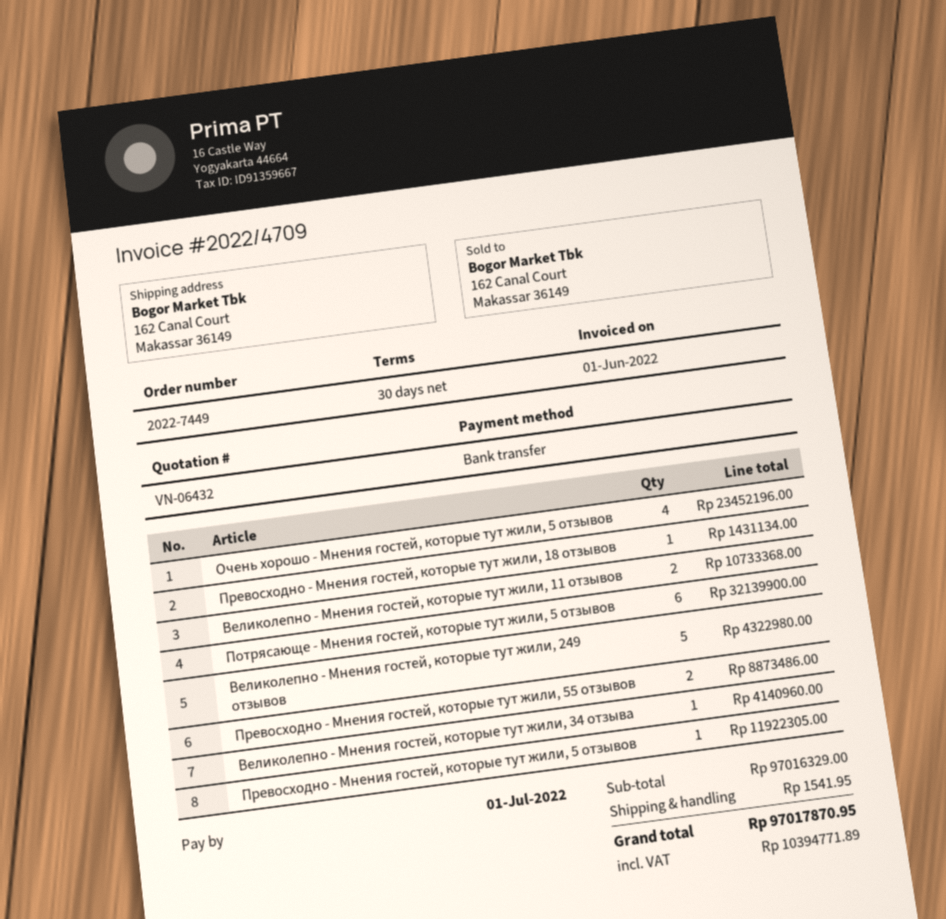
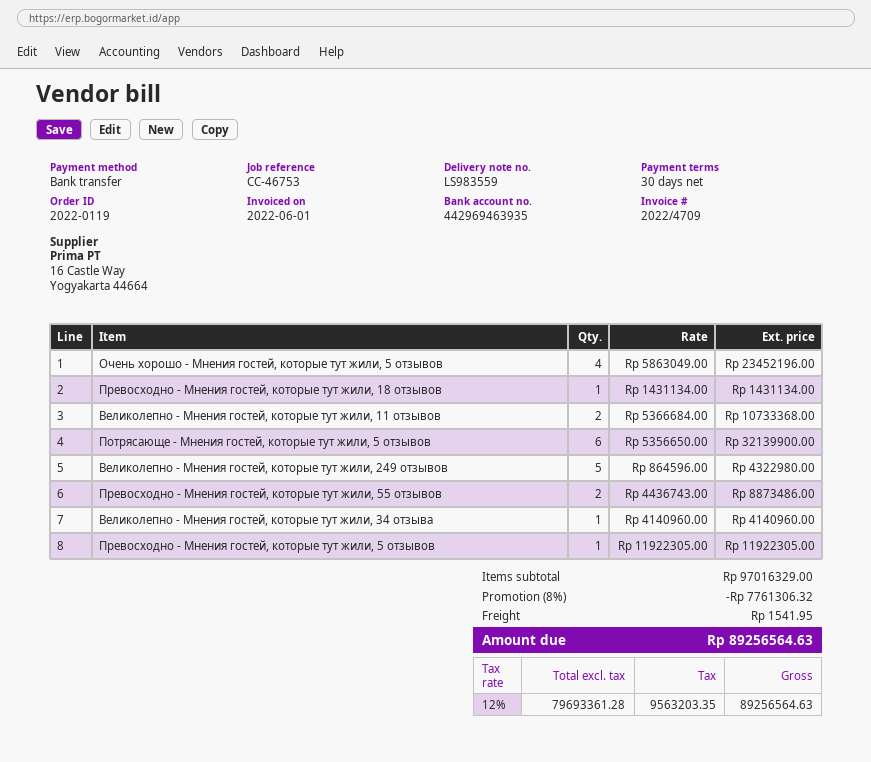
order number: 2022-7449 -> 2022-0119
discount: none -> 8% = 7761306.32
tax: 10394771.89 -> 9563203.35
total: 97017870.95 -> 89256564.63

